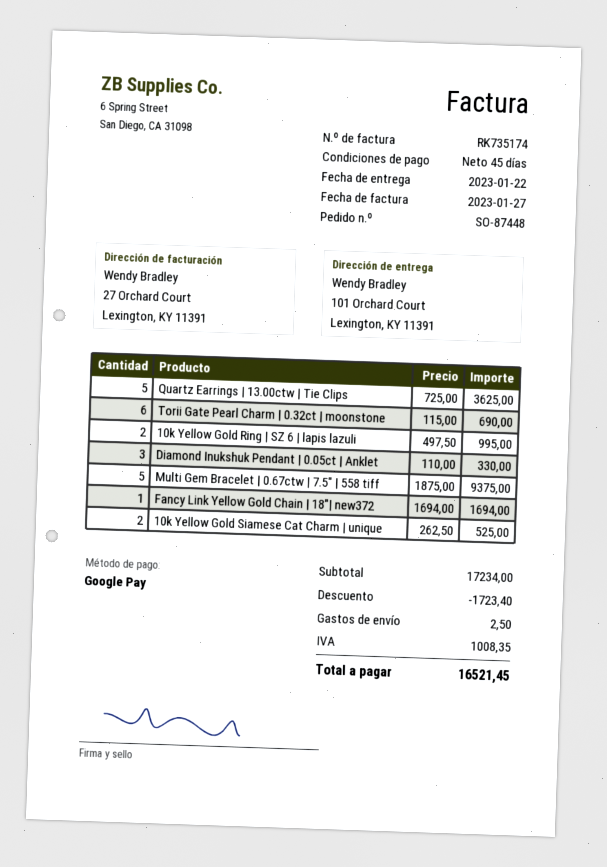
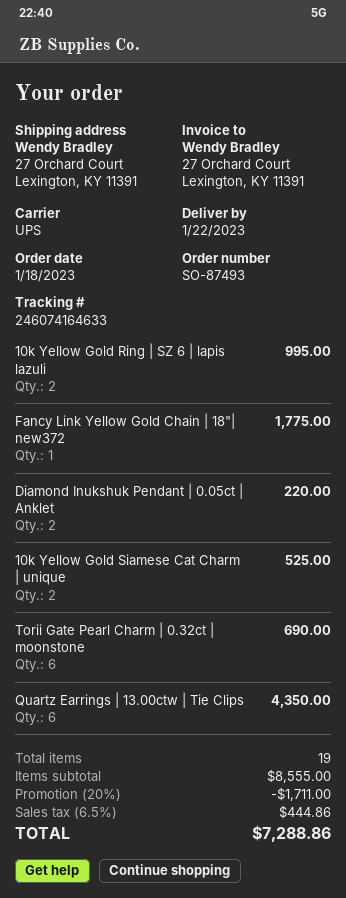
order number: SO-87448 -> SO-87493
ship to: 101 Orchard Court, Lexington, KY 11391 -> 27 Orchard Court, Lexington, KY 11391
Quartz Earrings | 13.00ctw | Tie Clips: 5 for 3625.00 -> 6 for 4350.00
Diamond Inukshuk Pendant | 0.05ct | Anklet: 3 for 330.00 -> 2 for 220.00
Multi Gem Bracelet | 0.67ctw | 7.5" | 558 tiff: 5 for 9375.00 -> none
Fancy Link Yellow Gold Chain | 18"| new372: 1 for 1694.00 -> 1 for 1775.00
subtotal: 17234.00 -> 8555.00
discount: 1723.40 -> 1711.00
shipping: 2.50 -> none
tax: 1008.35 -> 444.86
total: 16521.45 -> 7288.86

